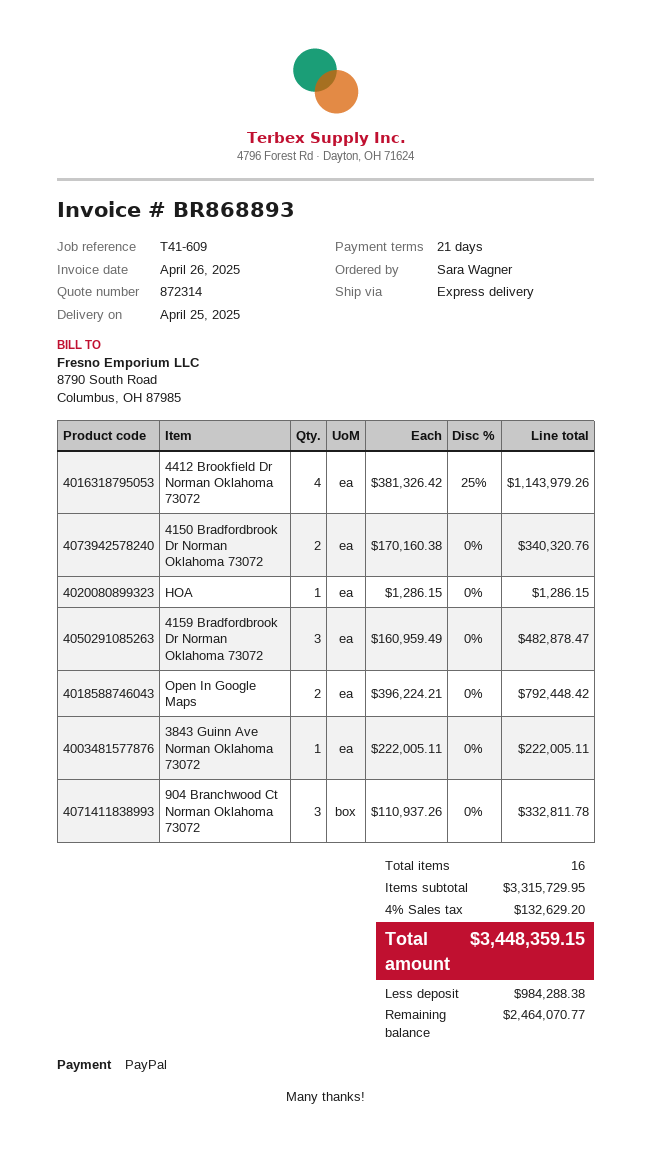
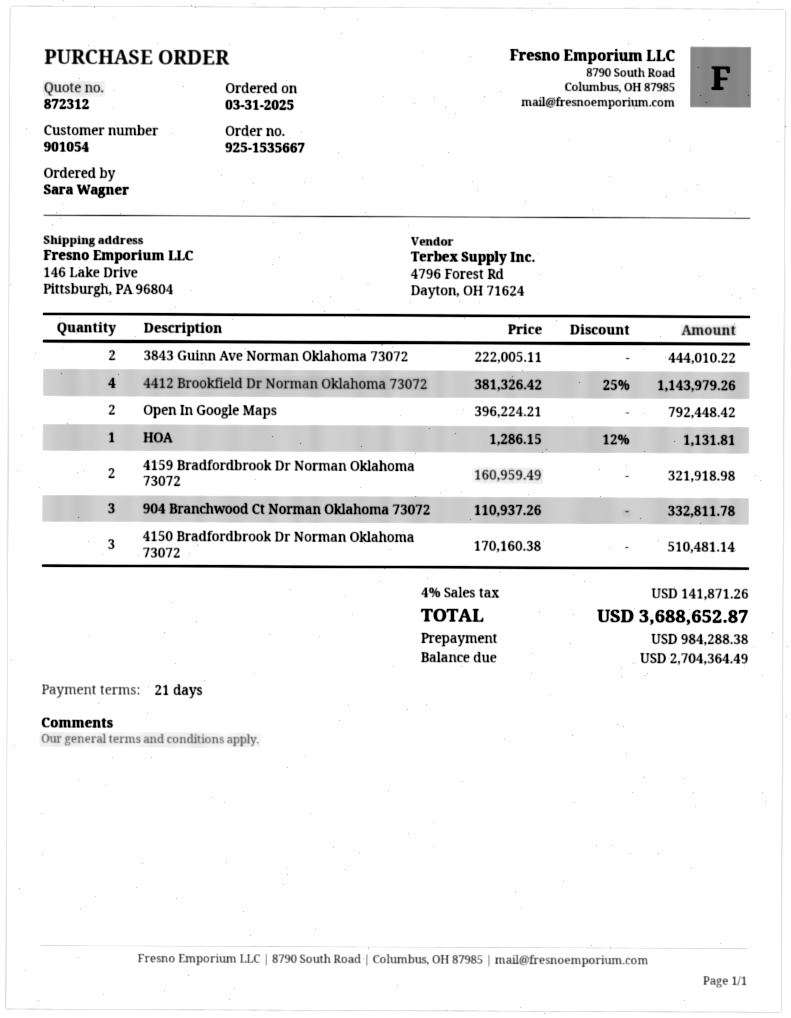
quote number: 872314 -> 872312
4150 Bradfordbrook Dr Norman Oklahoma 73072: 2 x 170160.38 = 340320.76 -> 3 x 170160.38 = 510481.14
HOA: 1 x 1286.15 = 1286.15 -> 1 x 1286.15 - 12% = 1131.81
4159 Bradfordbrook Dr Norman Oklahoma 73072: 3 x 160959.49 = 482878.47 -> 2 x 160959.49 = 321918.98
3843 Guinn Ave Norman Oklahoma 73072: 1 x 222005.11 = 222005.11 -> 2 x 222005.11 = 444010.22
tax: 4% = 132629.20 -> 4% = 141871.26
total: 3448359.15 -> 3688652.87
balance: 2464070.77 -> 2704364.49

